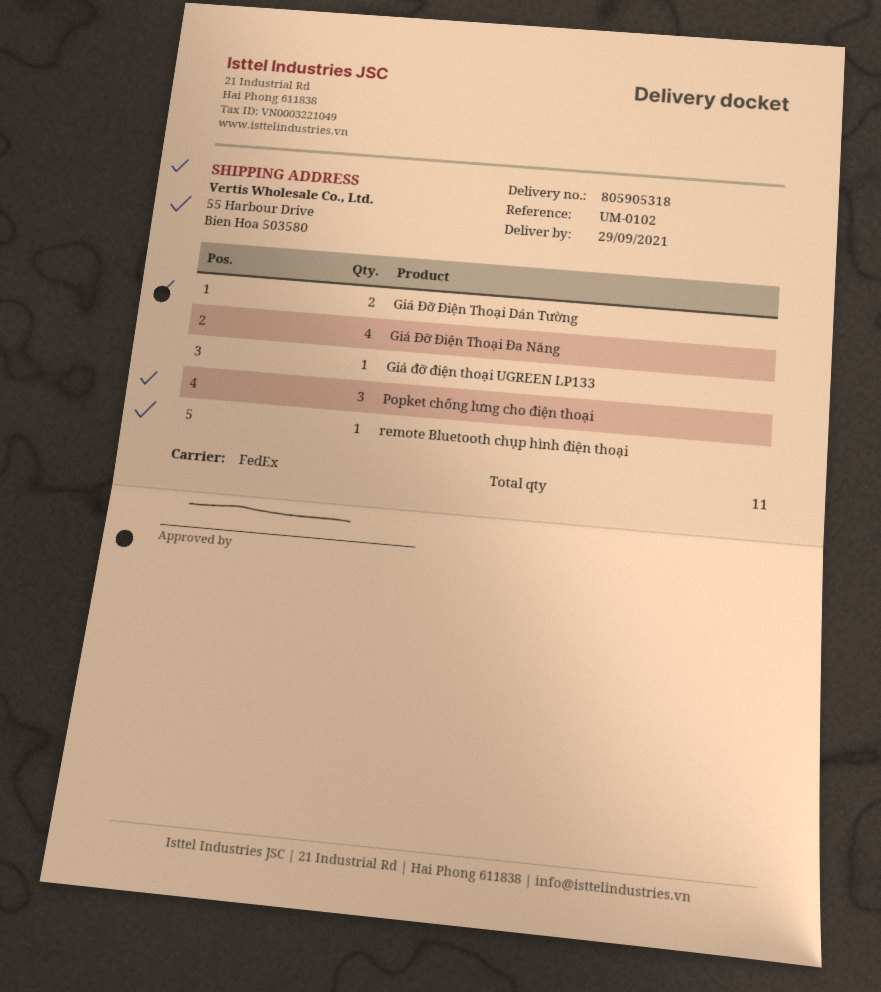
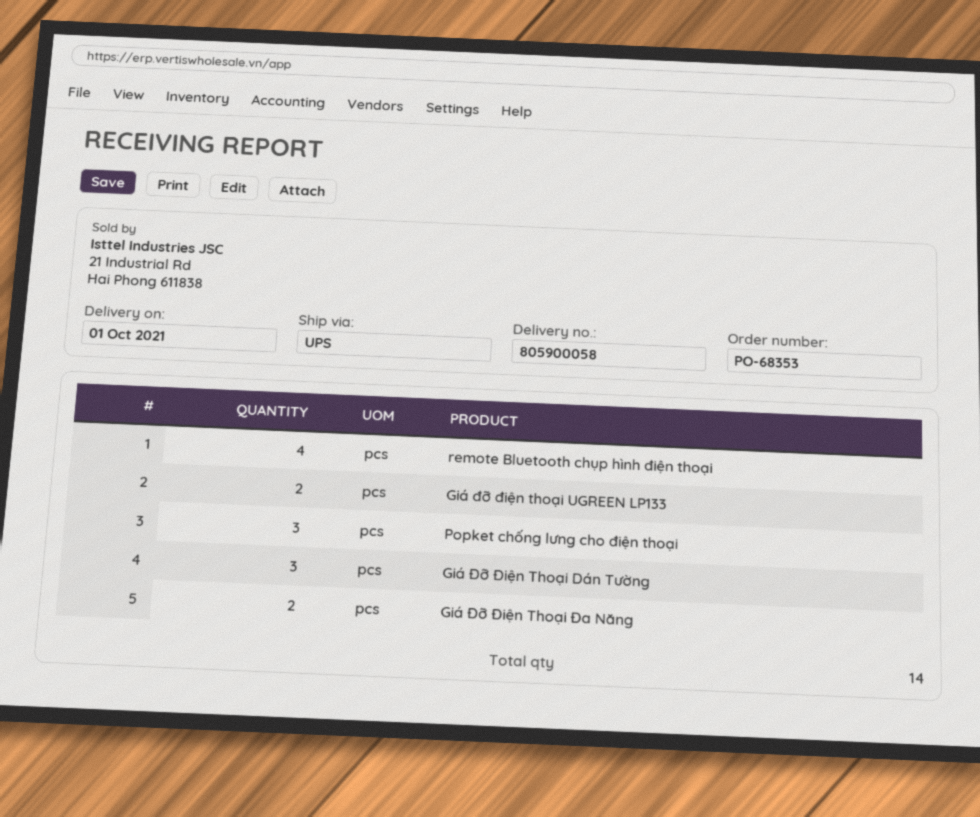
delivery note number: 805905318 -> 805900058
delivery date: 2021-09-29 -> 2021-10-01
shipping method: FedEx -> UPS
Giá Đỡ Điện Thoại Dán Tường: 2 -> 3
Giá Đỡ Điện Thoại Đa Năng: 4 -> 2
Giá đỡ điện thoại UGREEN LP133: 1 -> 2
remote Bluetooth chụp hình điện thoại: 1 -> 4
total quantity: 11 -> 14

